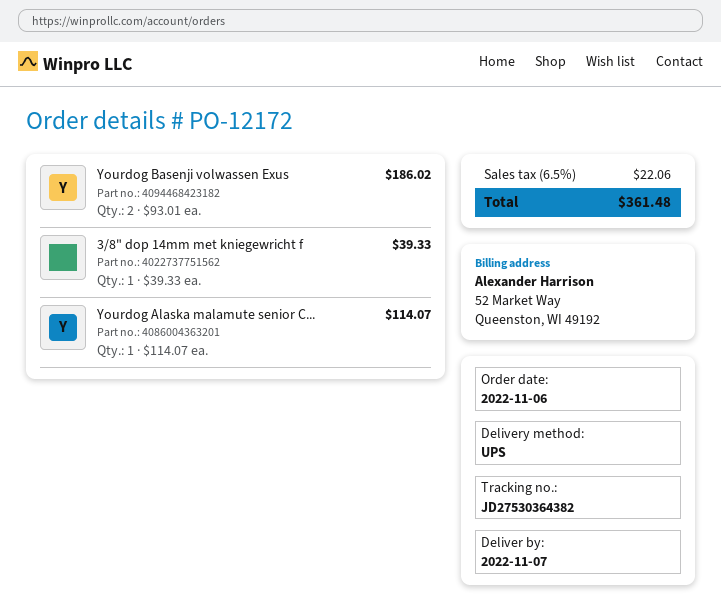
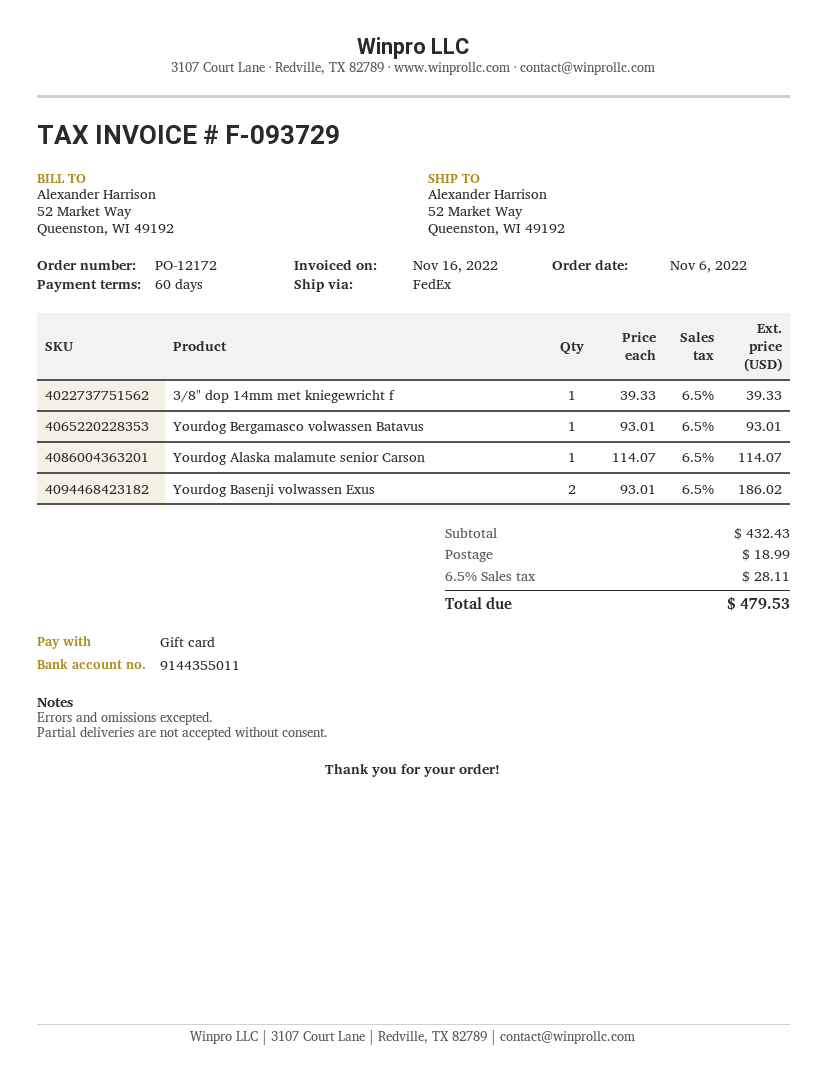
shipping method: UPS -> FedEx
Yourdog Bergamasco volwassen Batavus: none -> 1 x 93.01 = 93.01
shipping: none -> 18.99
tax: 6.5% = 22.06 -> 6.5% = 28.11
total: 361.48 -> 479.53

